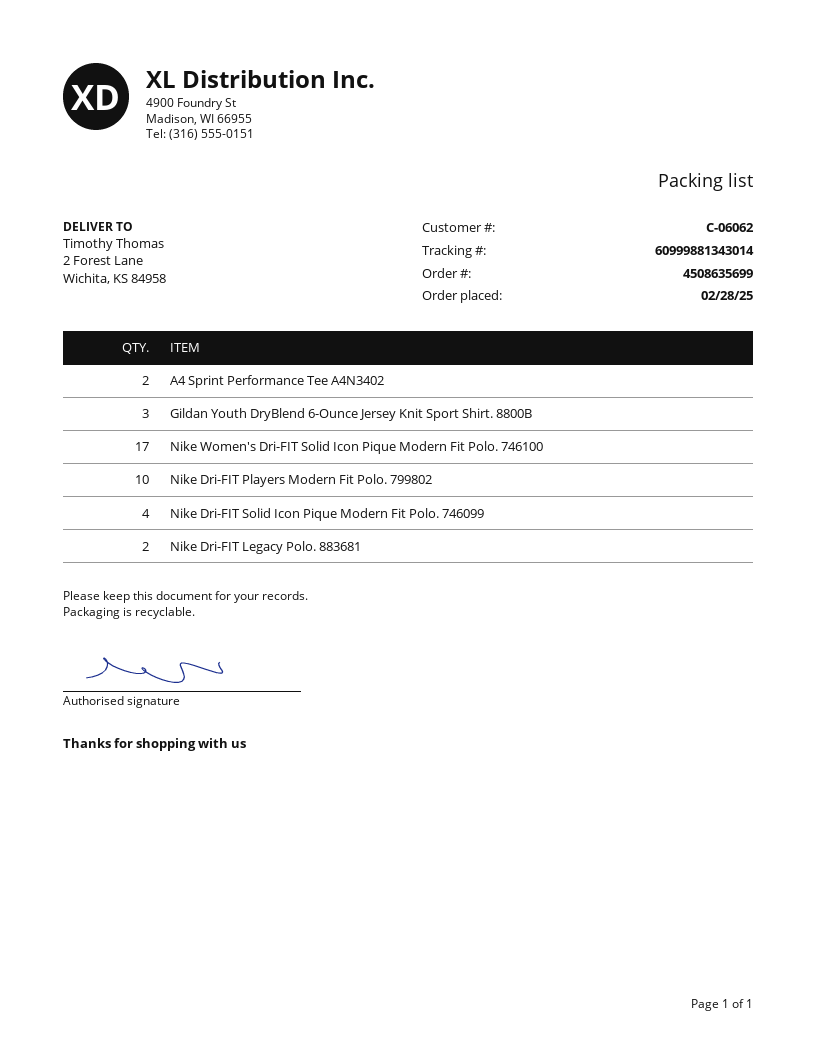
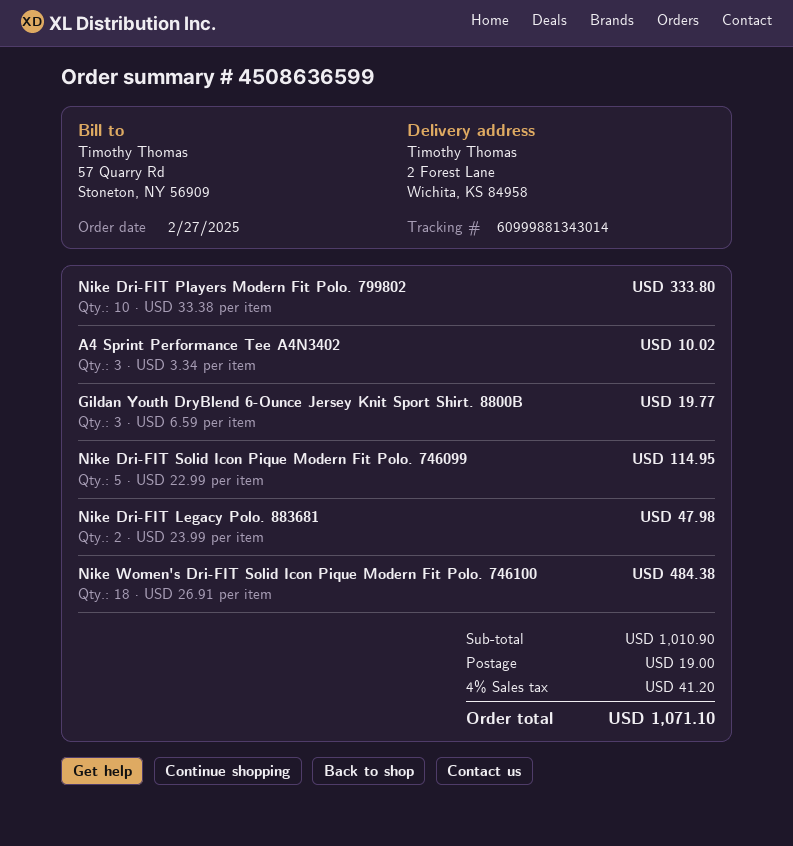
order number: 4508635699 -> 4508636599
order date: 2025-02-28 -> 2025-02-27
A4 Sprint Performance Tee A4N3402: 2 -> 3
Nike Women's Dri-FIT Solid Icon Pique Modern Fit Polo. 746100: 17 -> 18
Nike Dri-FIT Solid Icon Pique Modern Fit Polo. 746099: 4 -> 5

